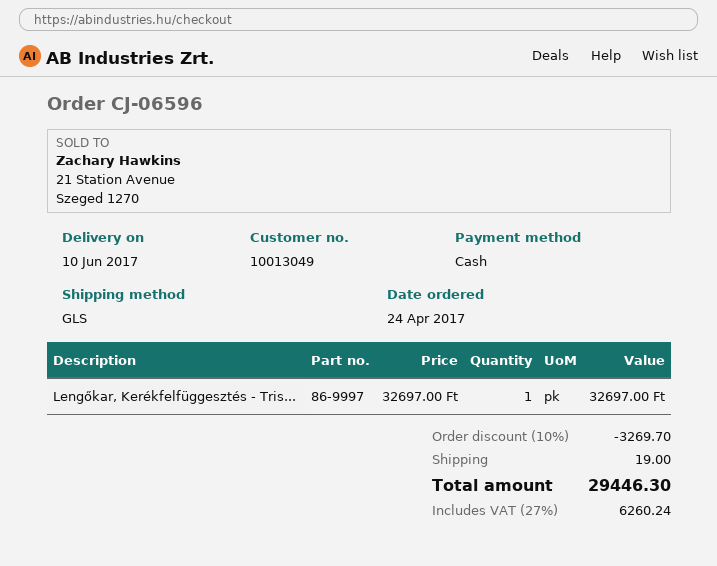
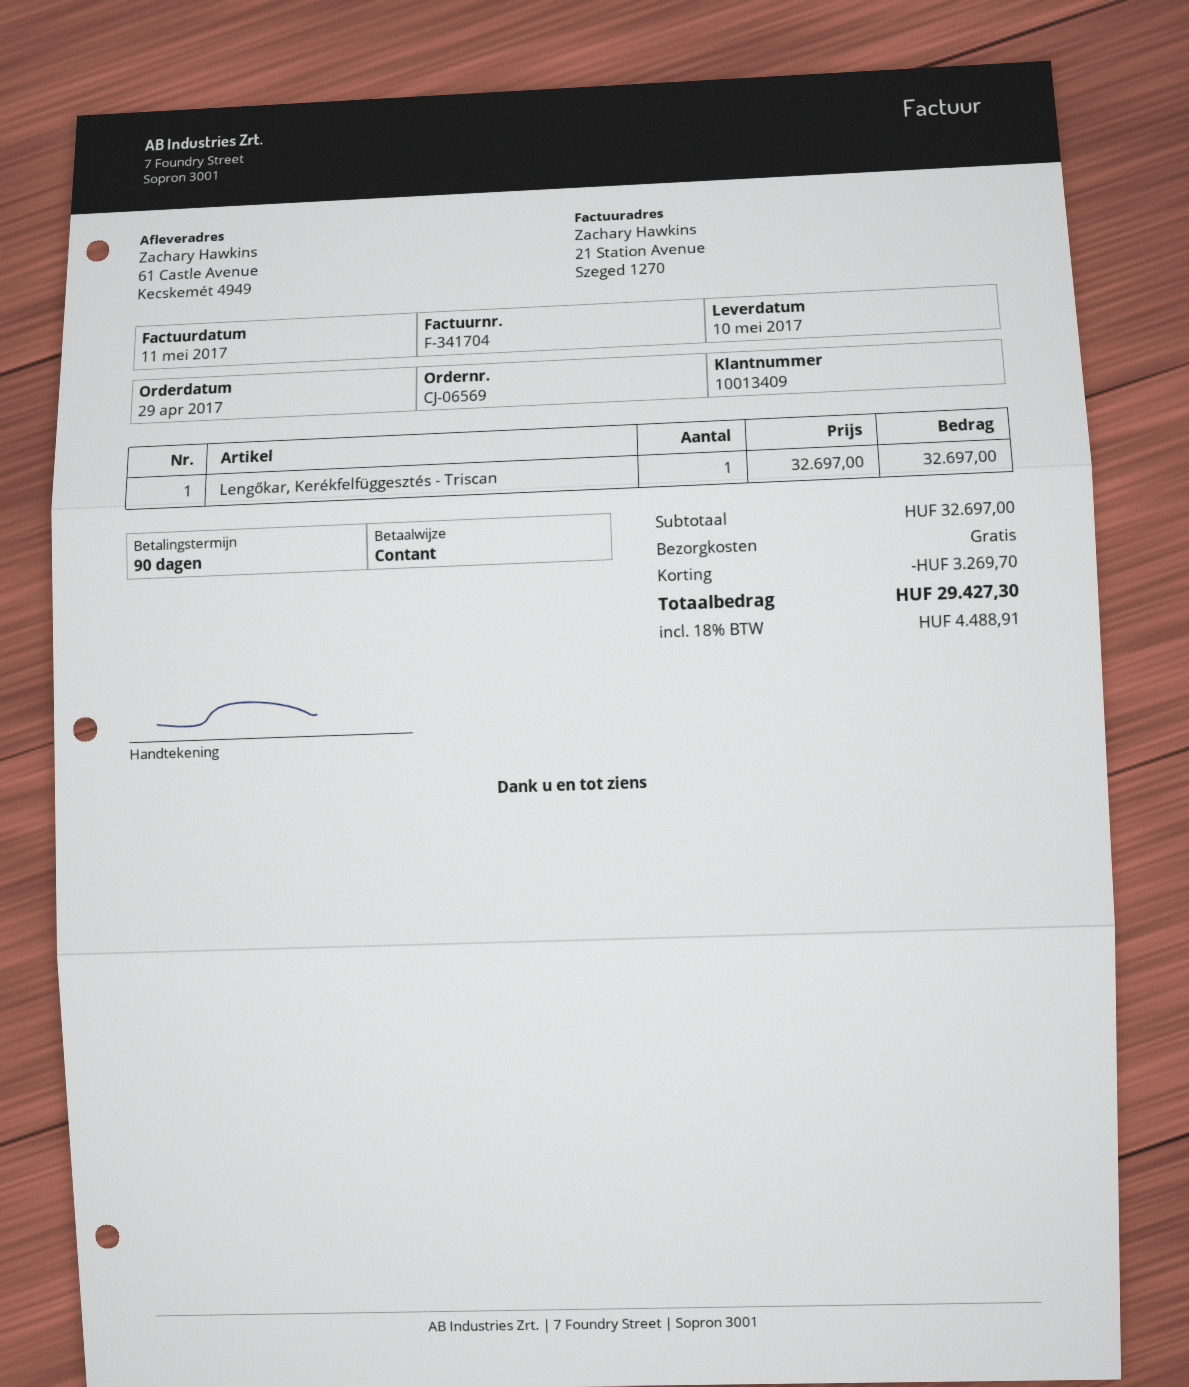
order number: CJ-06596 -> CJ-06569
order date: 2017-04-24 -> 2017-04-29
delivery date: 2017-06-10 -> 2017-05-10
customer number: 10013049 -> 10013409
shipping: 19.00 -> 0.00
tax: 27% = 6260.24 -> 18% = 4488.91
total: 29446.30 -> 29427.30

